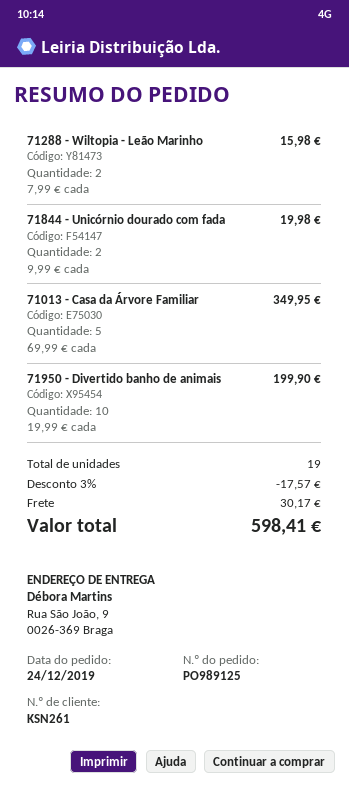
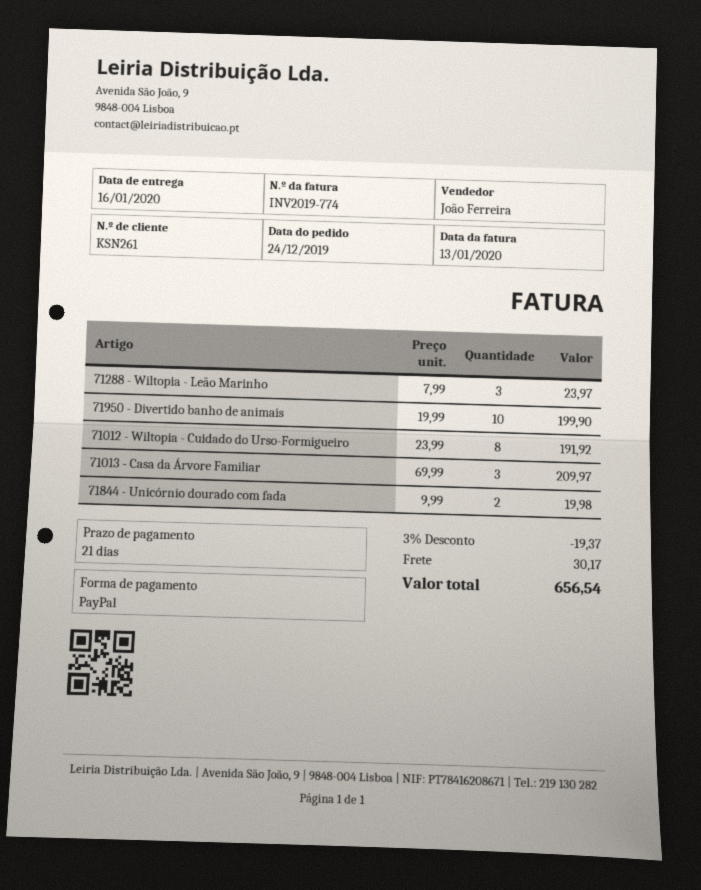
71288 - Wiltopia - Leão Marinho: 2 x 7.99 = 15.98 -> 3 x 7.99 = 23.97
71013 - Casa da Árvore Familiar: 5 x 69.99 = 349.95 -> 3 x 69.99 = 209.97
71012 - Wiltopia - Cuidado do Urso-Formigueiro: none -> 8 x 23.99 = 191.92
discount: 3% = 17.57 -> 3% = 19.37
total: 598.41 -> 656.54

